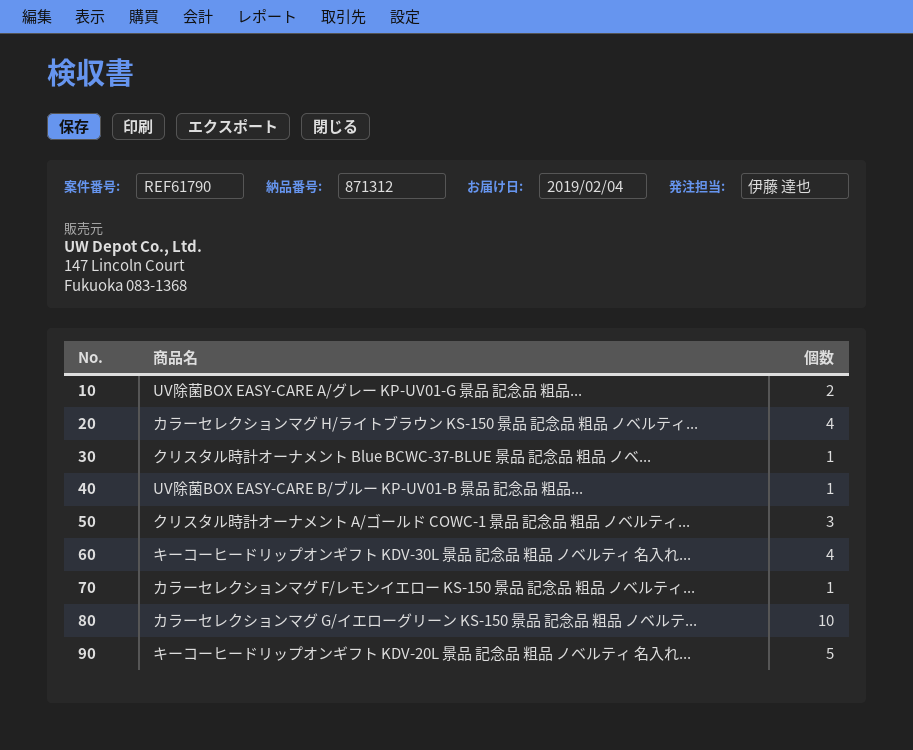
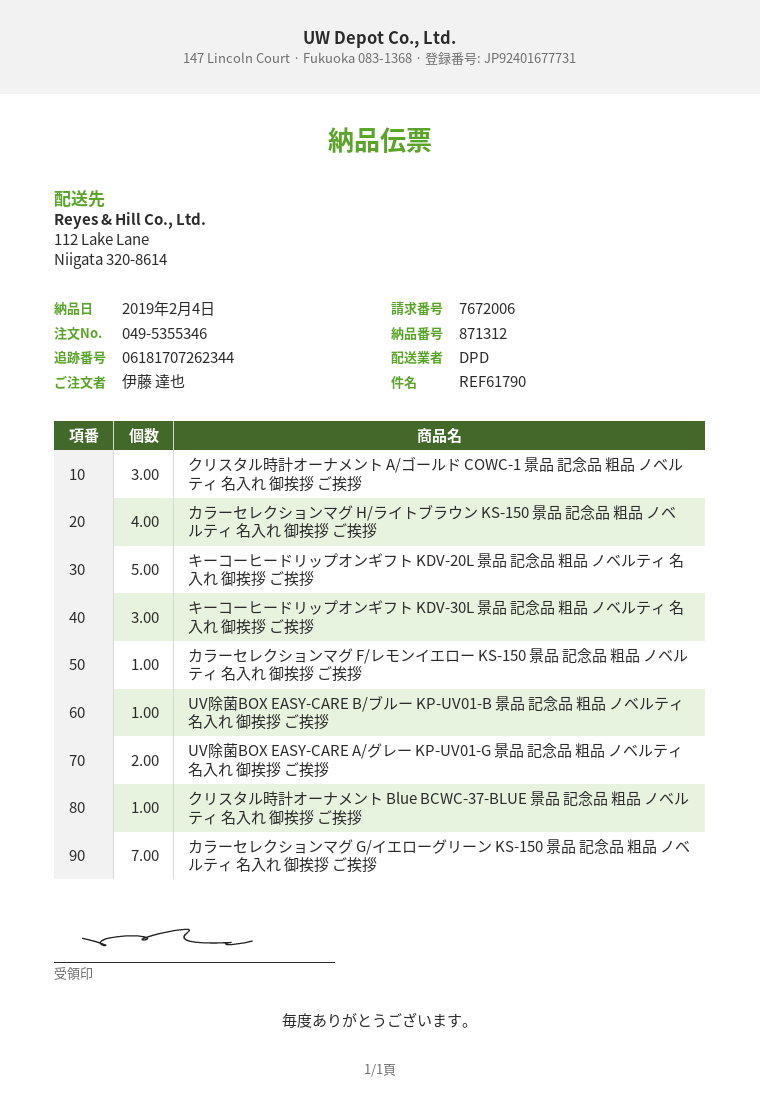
キーコーヒードリップオンギフト KDV-30L 景品 記念品 粗品 ノベルティ 名入れ...: 4 -> 3
カラーセレクションマグ G/イエローグリーン KS-150 景品 記念品 粗品 ノベルテ...: 10 -> 7

